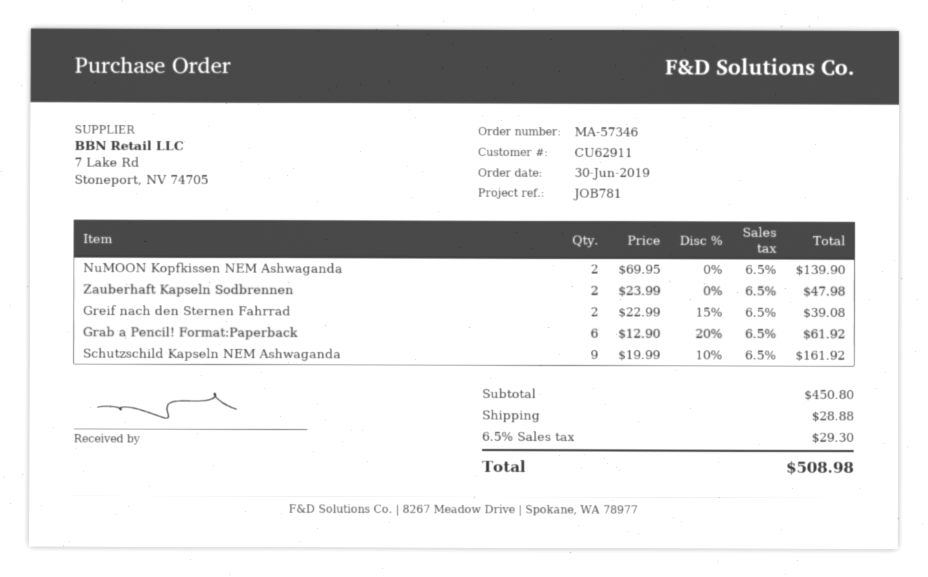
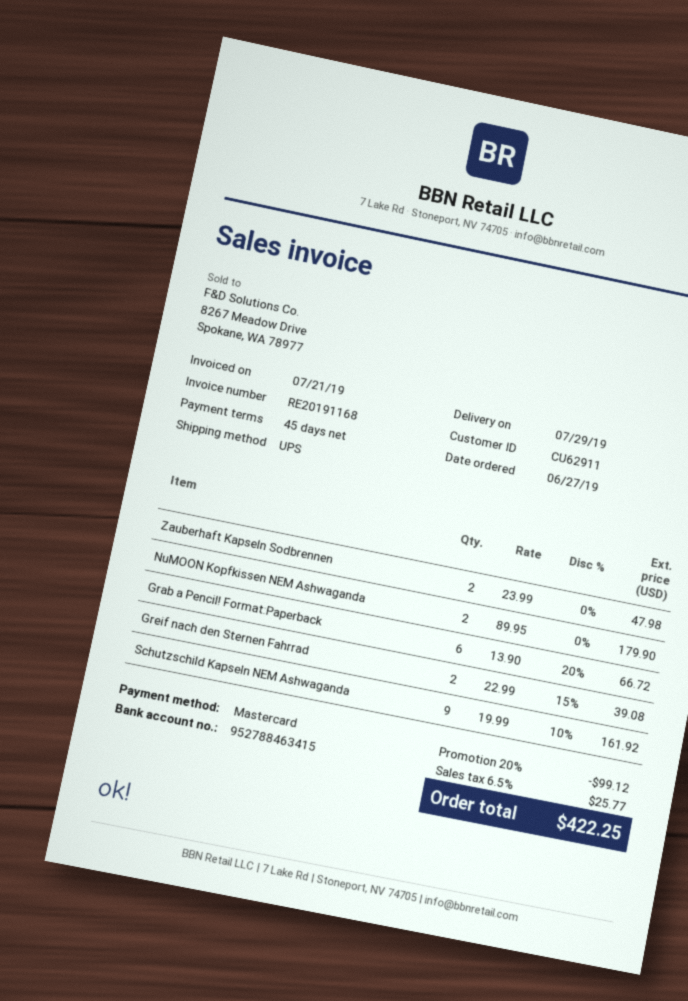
order date: 2019-06-30 -> 2019-06-27
NuMOON Kopfkissen NEM Ashwaganda: 2 x 69.95 = 139.90 -> 2 x 89.95 = 179.90
Grab a Pencil! Format:Paperback: 6 x 12.90 - 20% = 61.92 -> 6 x 13.90 - 20% = 66.72
discount: none -> 20% = 99.12
shipping: 28.88 -> none
tax: 6.5% = 29.30 -> 6.5% = 25.77
total: 508.98 -> 422.25

